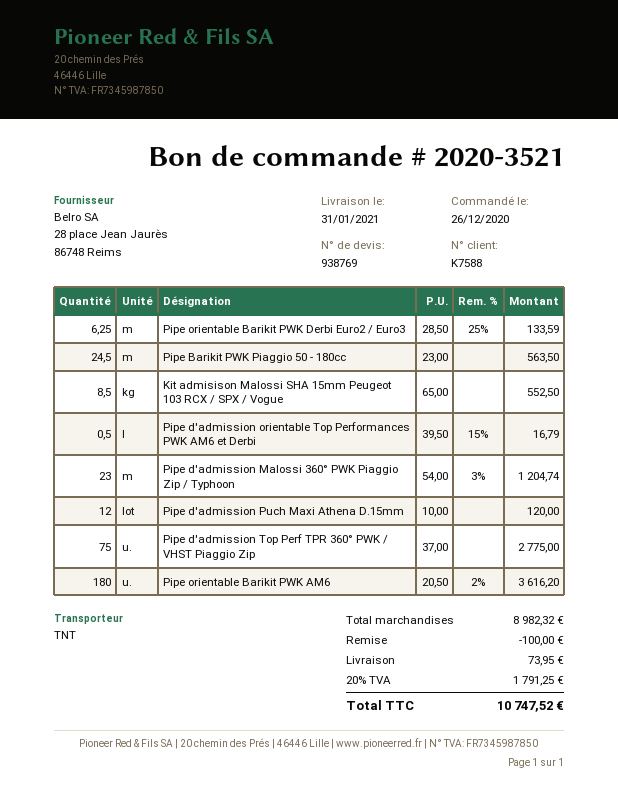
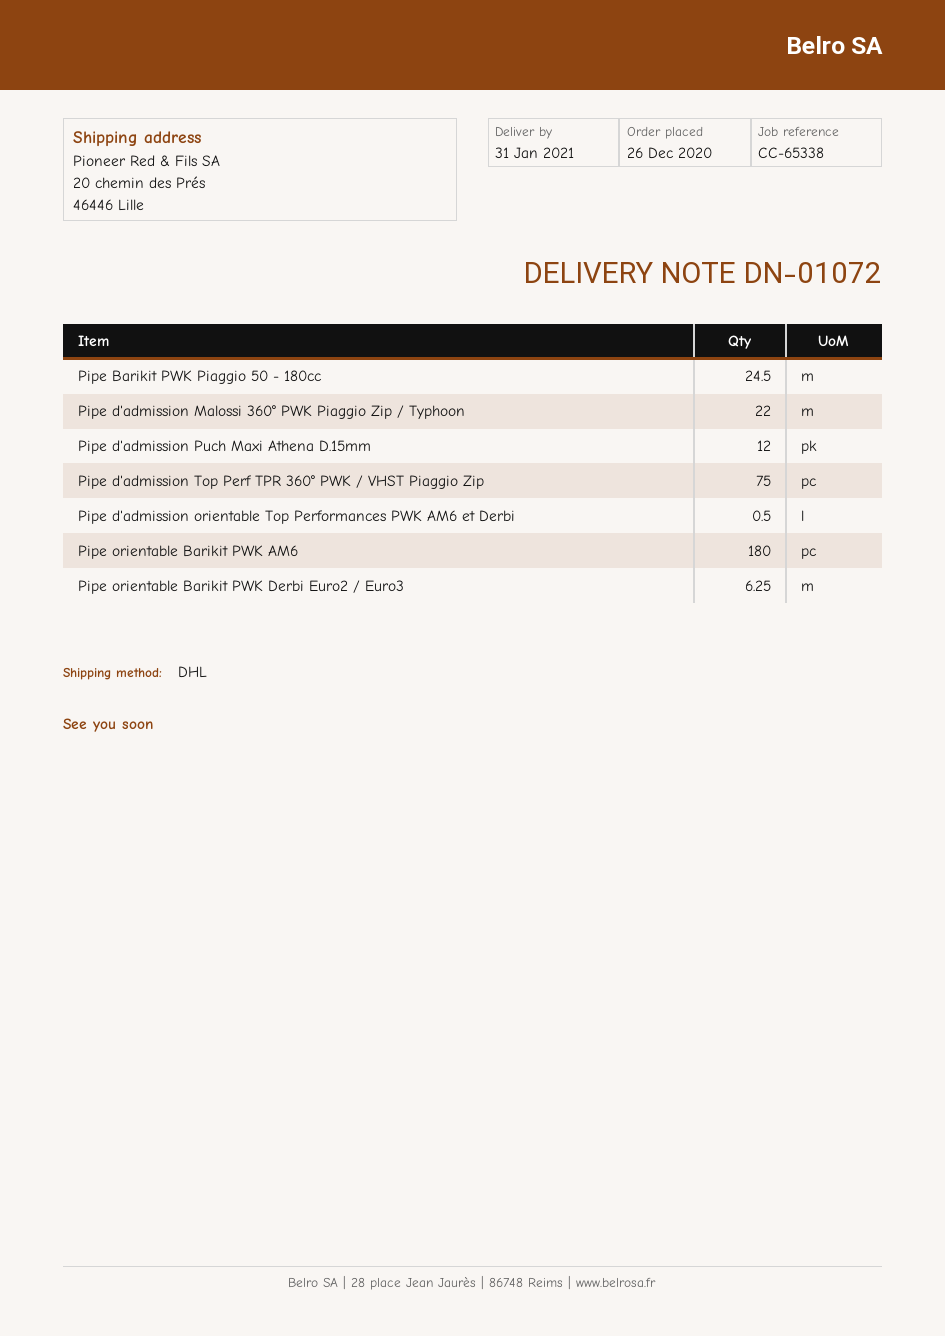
shipping method: TNT -> DHL
Kit admisison Malossi SHA 15mm Peugeot 103 RCX / SPX / Vogue: 8.5 -> none
Pipe d'admission Malossi 360° PWK Piaggio Zip / Typhoon: 23 -> 22

